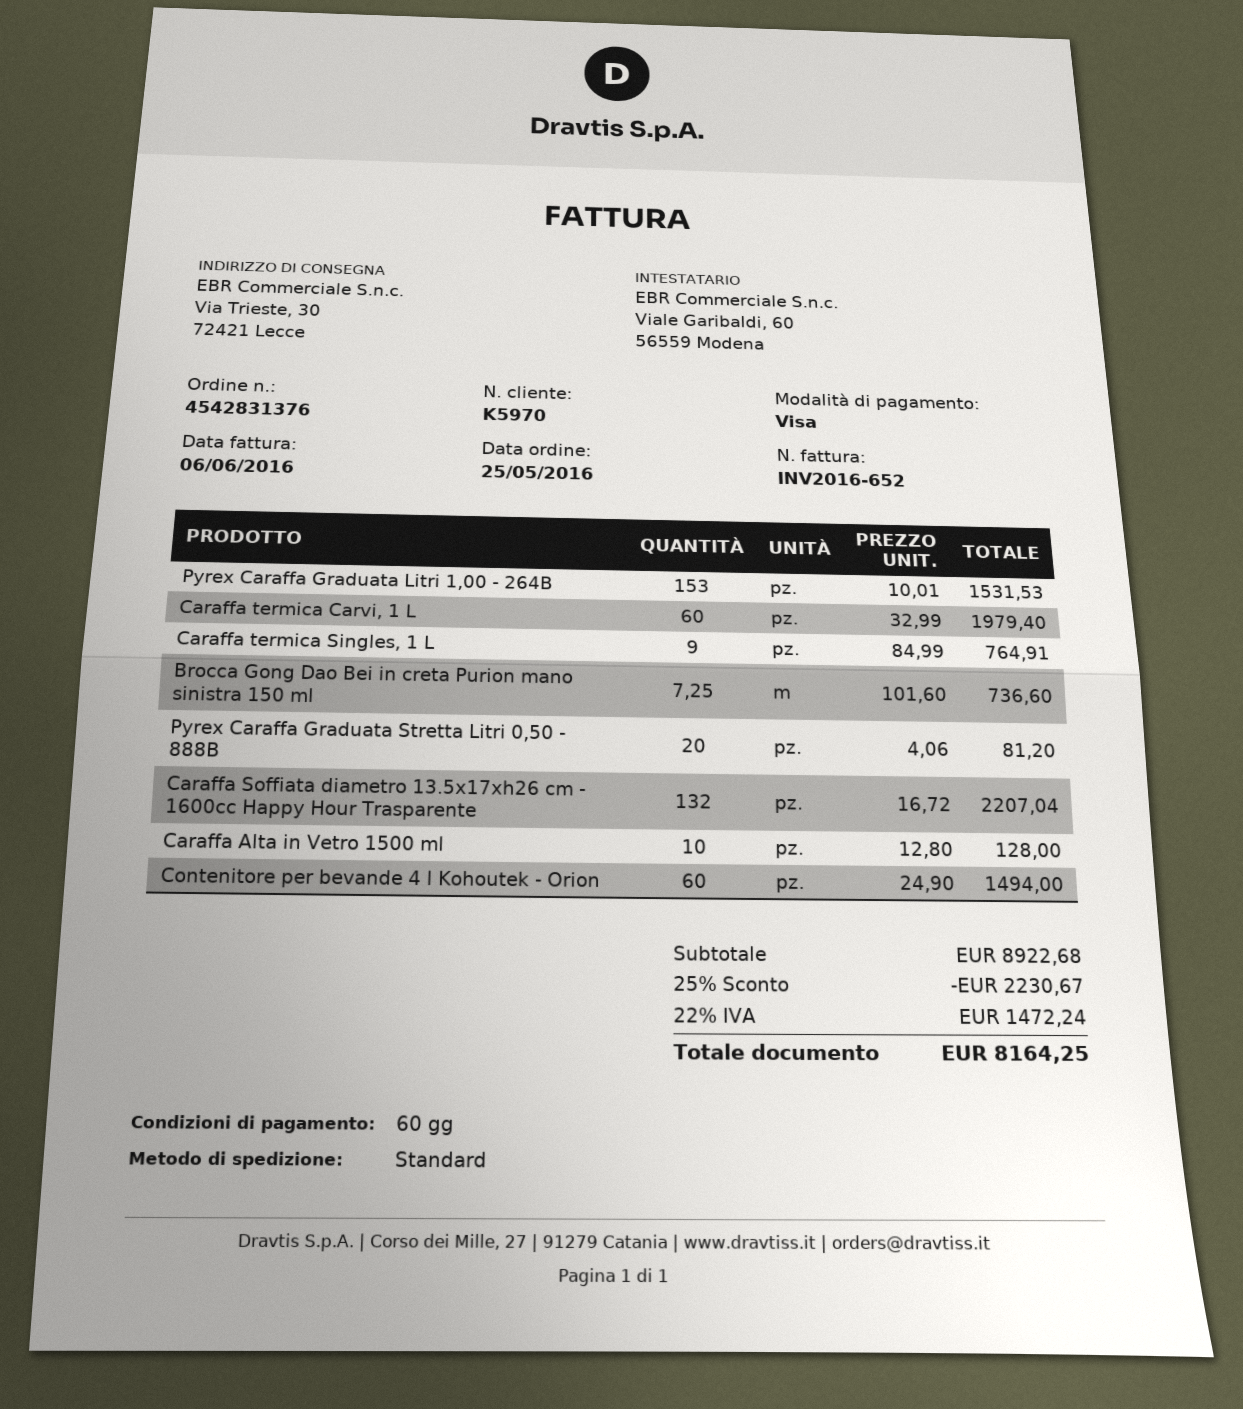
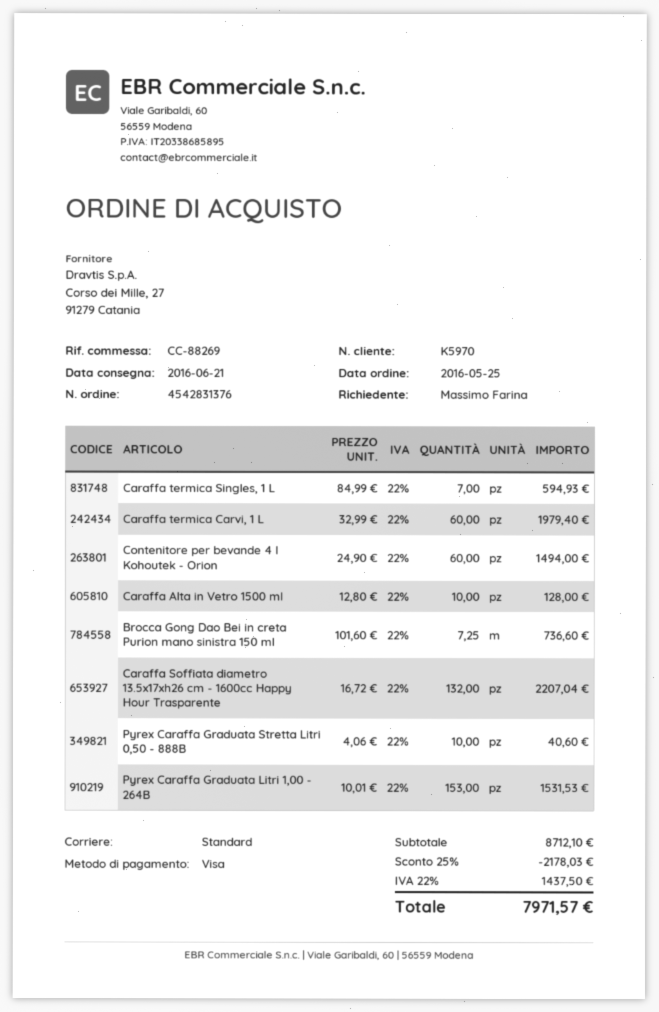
Caraffa termica Singles, 1 L: 9 x 84.99 = 764.91 -> 7 x 84.99 = 594.93
Pyrex Caraffa Graduata Stretta Litri 0,50 - 888B: 20 x 4.06 = 81.20 -> 10 x 4.06 = 40.60
subtotal: 8922.68 -> 8712.10
discount: 25% = 2230.67 -> 25% = 2178.03
tax: 22% = 1472.24 -> 22% = 1437.50
total: 8164.25 -> 7971.57

